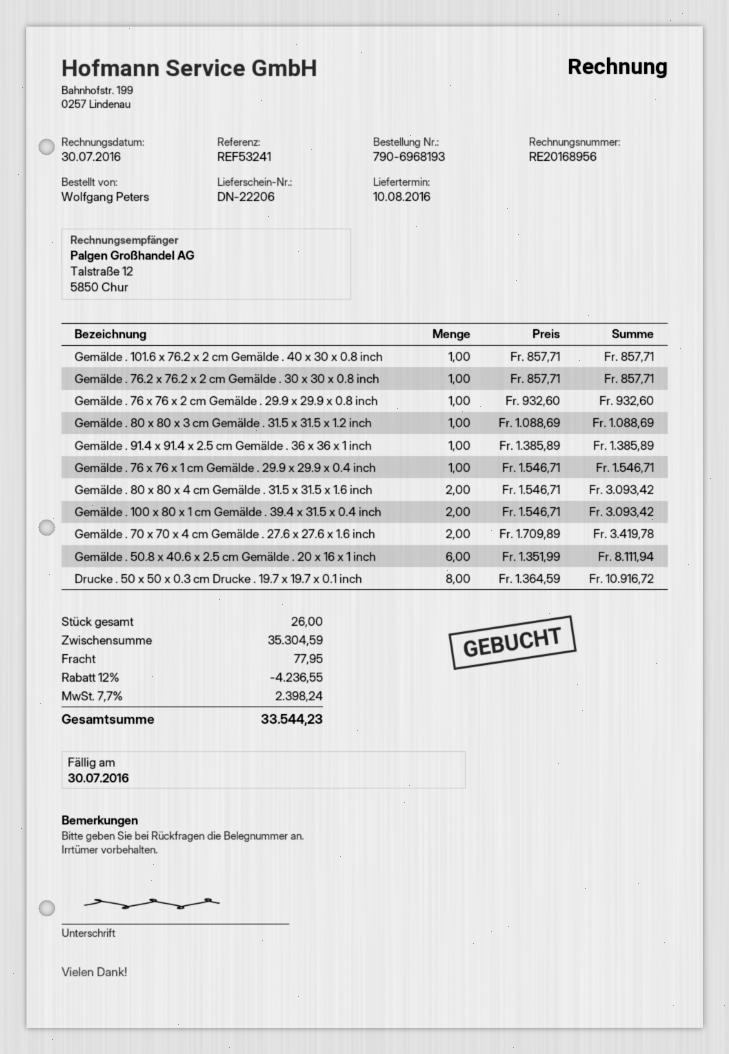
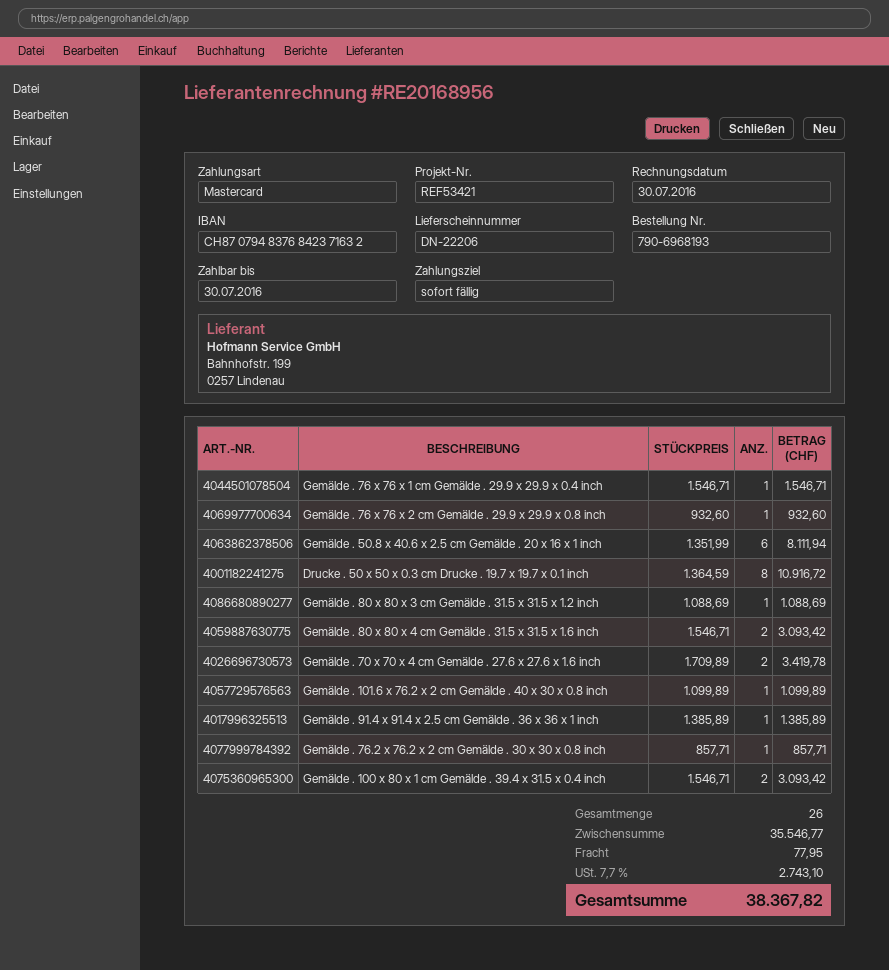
reference: REF53241 -> REF53421
Gemälde . 101.6 x 76.2 x 2 cm Gemälde . 40 x 30 x 0.8 inch: 1 x 857.71 = 857.71 -> 1 x 1099.89 = 1099.89
subtotal: 35304.59 -> 35546.77
discount: 12% = 4236.55 -> none
tax: 7.7% = 2398.24 -> 7.7% = 2743.10
total: 33544.23 -> 38367.82

